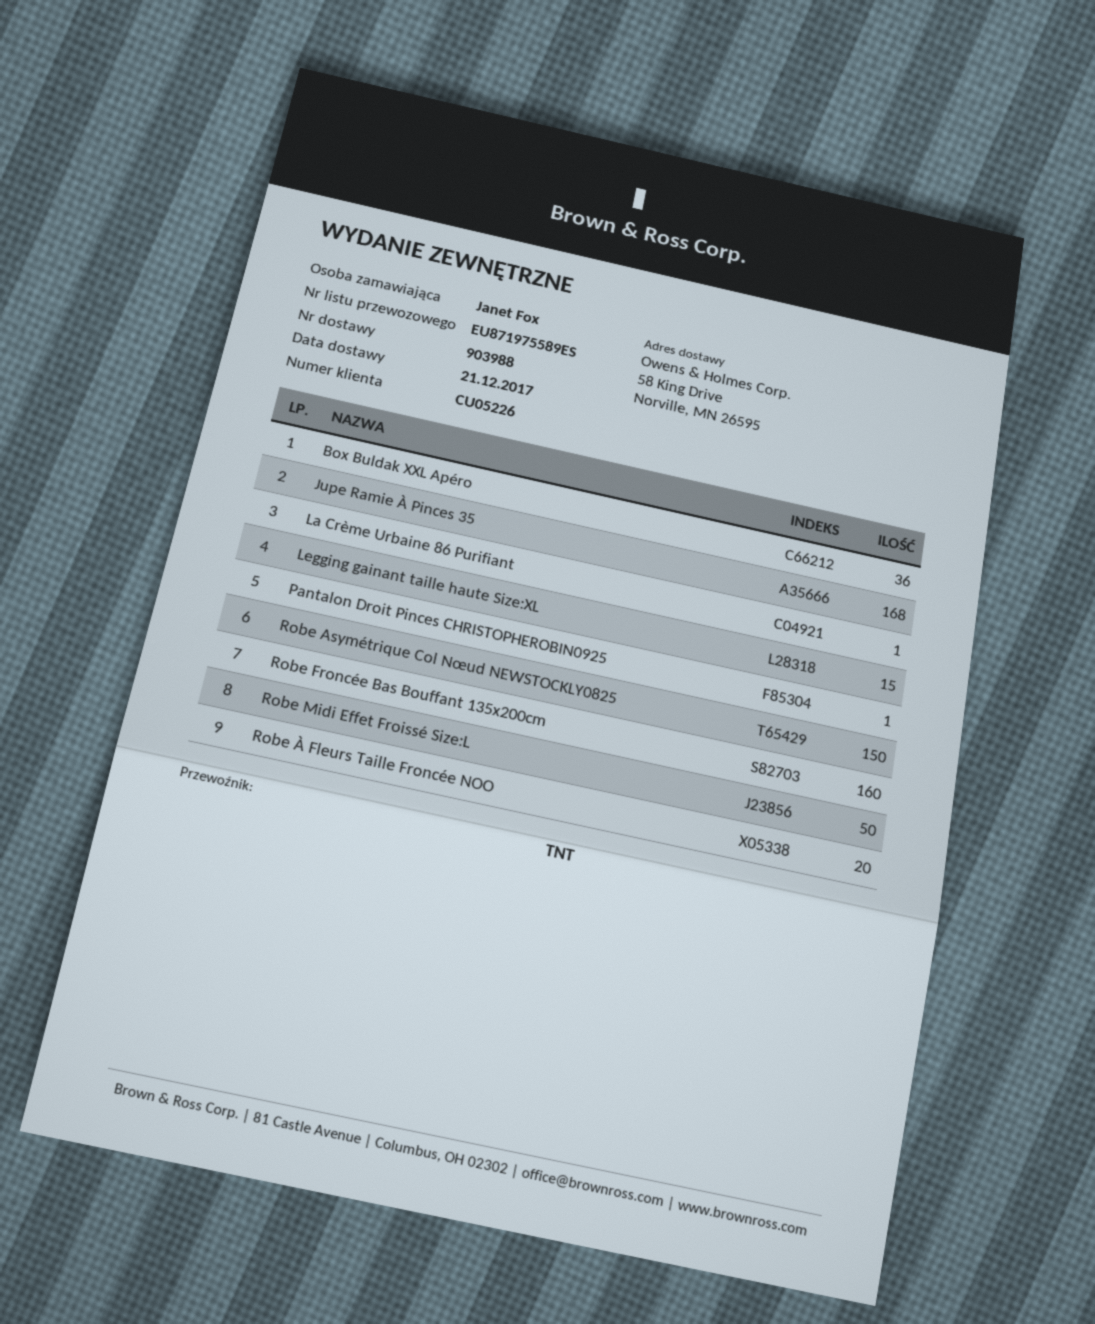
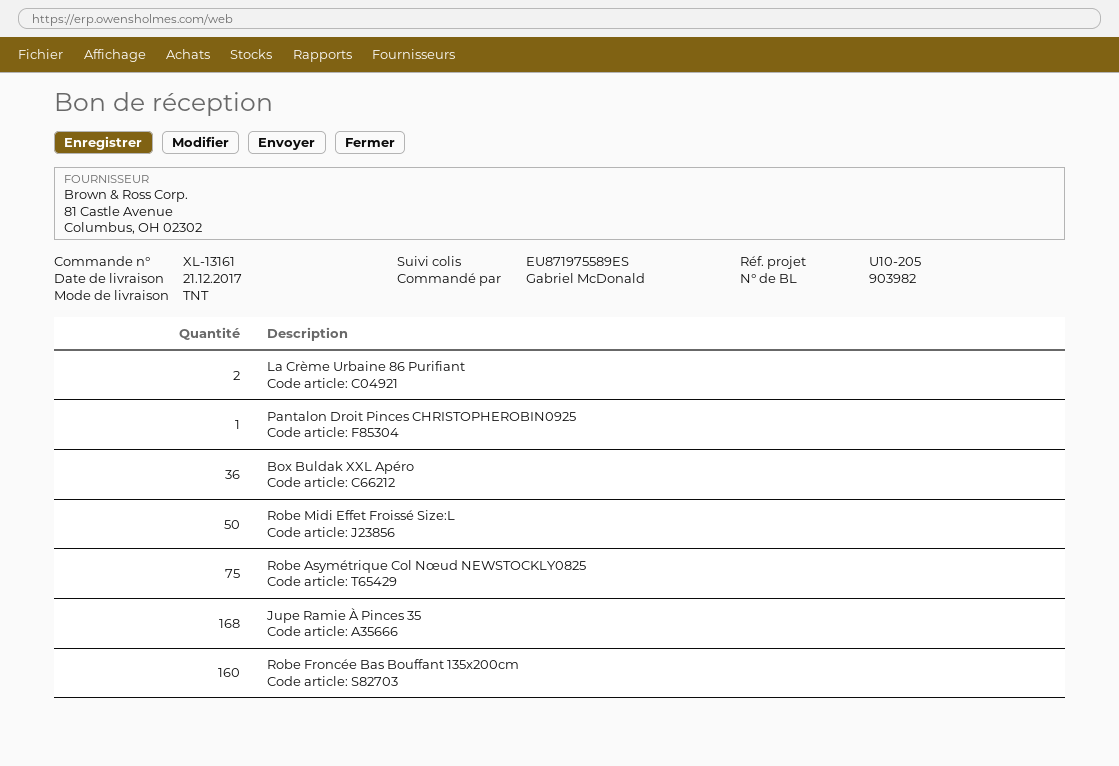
delivery note number: 903988 -> 903982
ordered by: Janet Fox -> Gabriel McDonald
La Crème Urbaine 86 Purifiant: 1 -> 2
Legging gainant taille haute Size:XL: 15 -> none
Robe Asymétrique Col Nœud NEWSTOCKLY0825: 150 -> 75
Robe À Fleurs Taille Froncée NOO: 20 -> none

